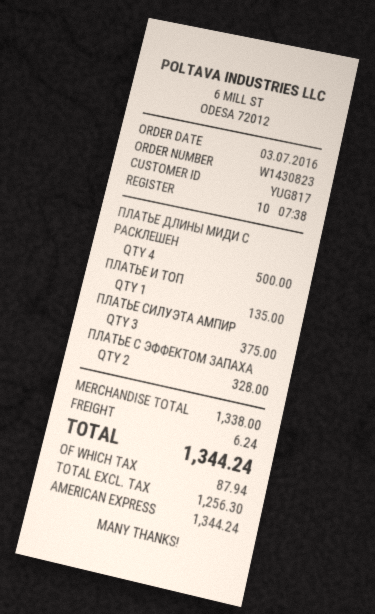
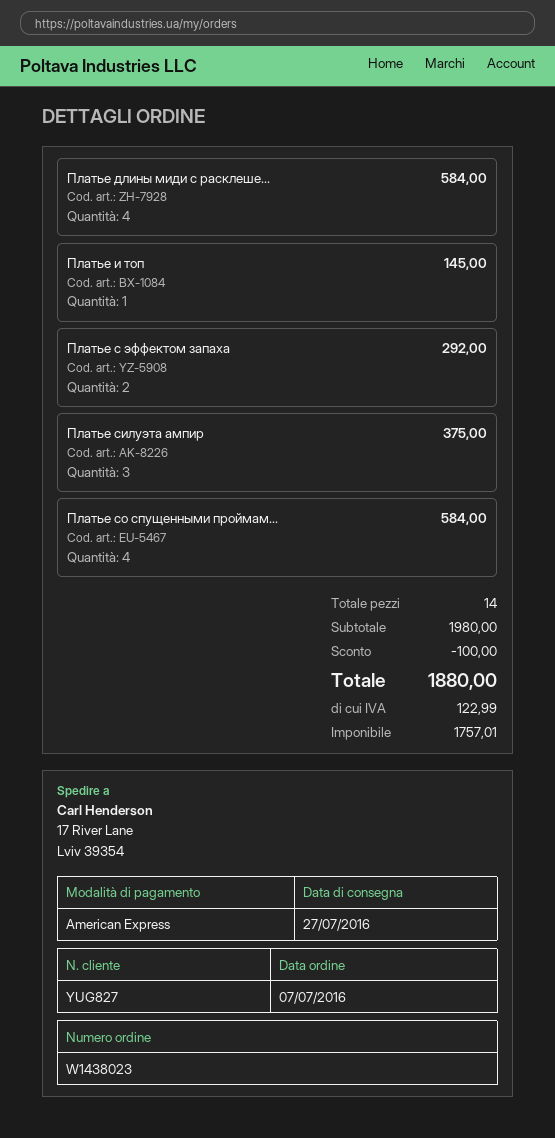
order number: W1430823 -> W1438023
order date: 2016-07-03 -> 2016-07-07
customer number: YUG817 -> YUG827
ПЛАТЬЕ ДЛИНЫ МИДИ С РАСКЛЕШЕН: 4 for 500.00 -> 4 for 584.00
ПЛАТЬЕ И ТОП: 1 for 135.00 -> 1 for 145.00
ПЛАТЬЕ С ЭФФЕКТОМ ЗАПАХА: 2 for 328.00 -> 2 for 292.00
Платье со спущенными проймам...: none -> 4 for 584.00
subtotal: 1338.00 -> 1980.00
discount: none -> 100.00
shipping: 6.24 -> none
net: 1256.30 -> 1757.01
tax: 87.94 -> 122.99
total: 1344.24 -> 1880.00

